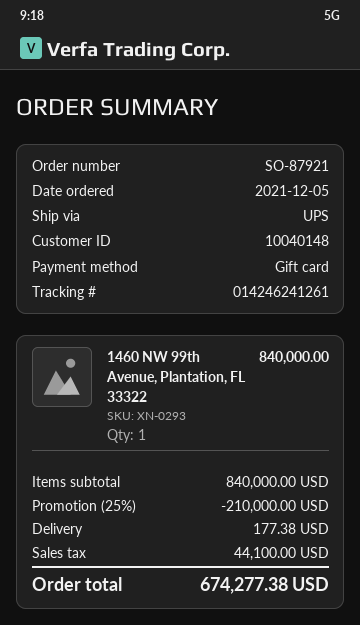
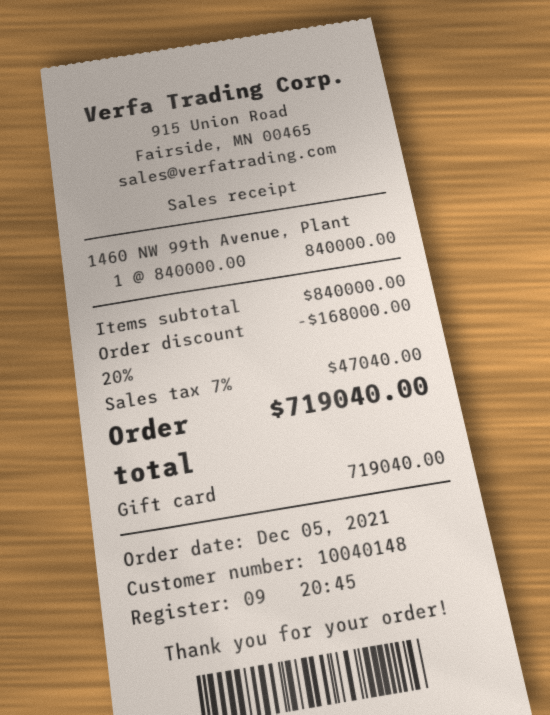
discount: 25% = 210000.00 -> 20% = 168000.00
shipping: 177.38 -> none
tax: 44100.00 -> 47040.00
total: 674277.38 -> 719040.00

